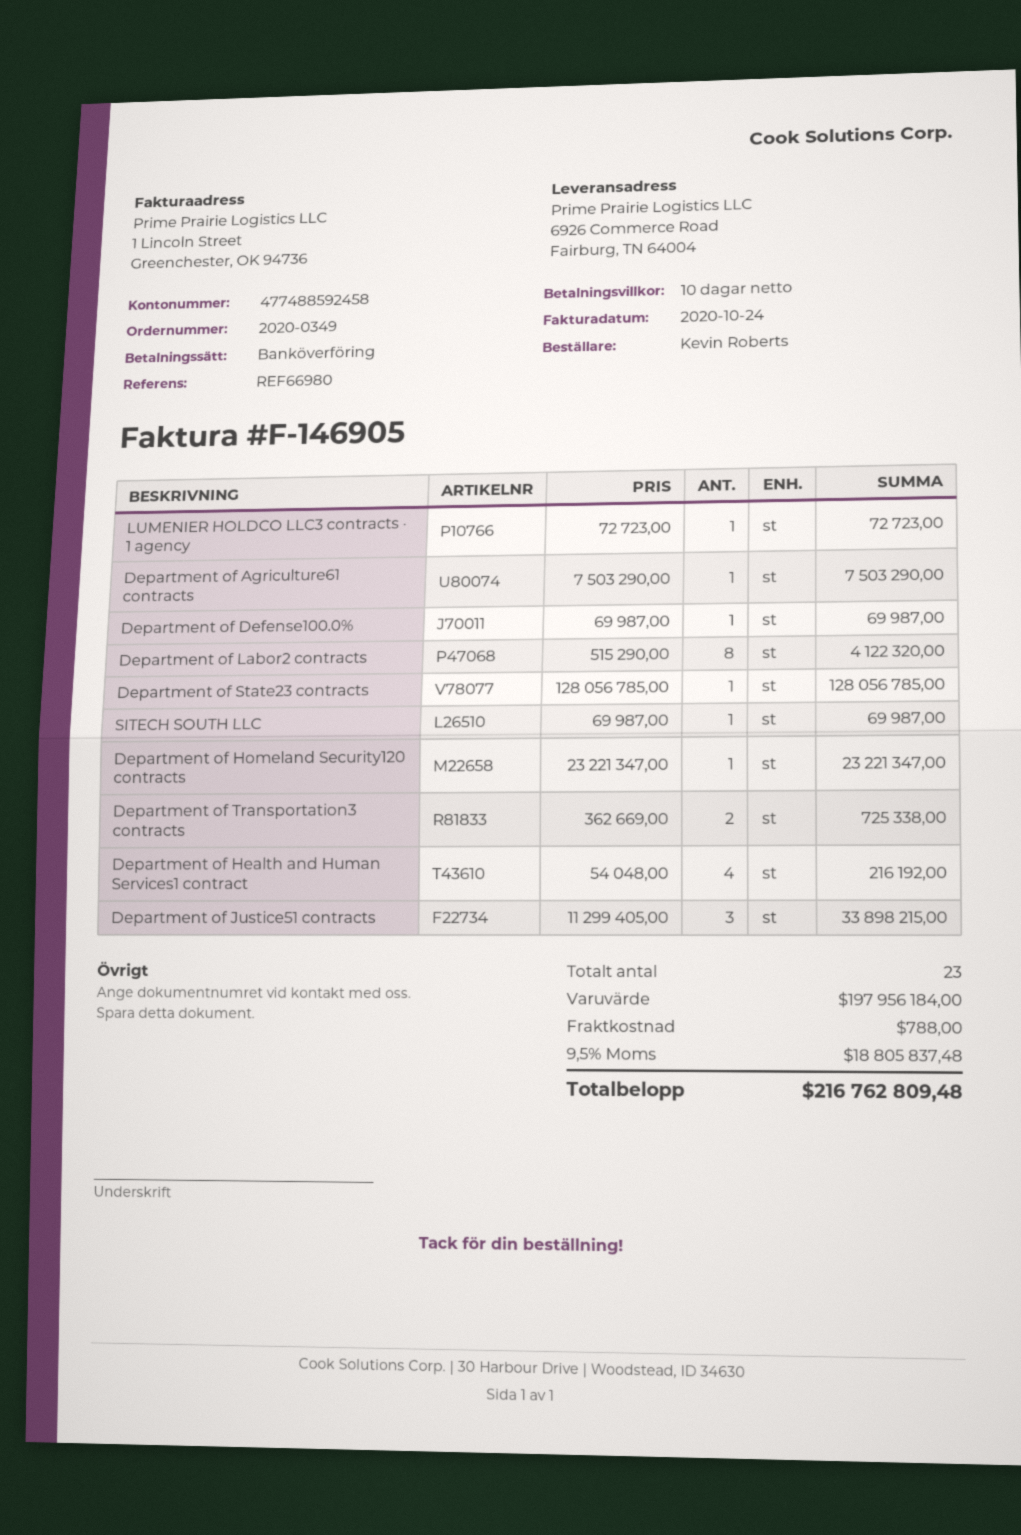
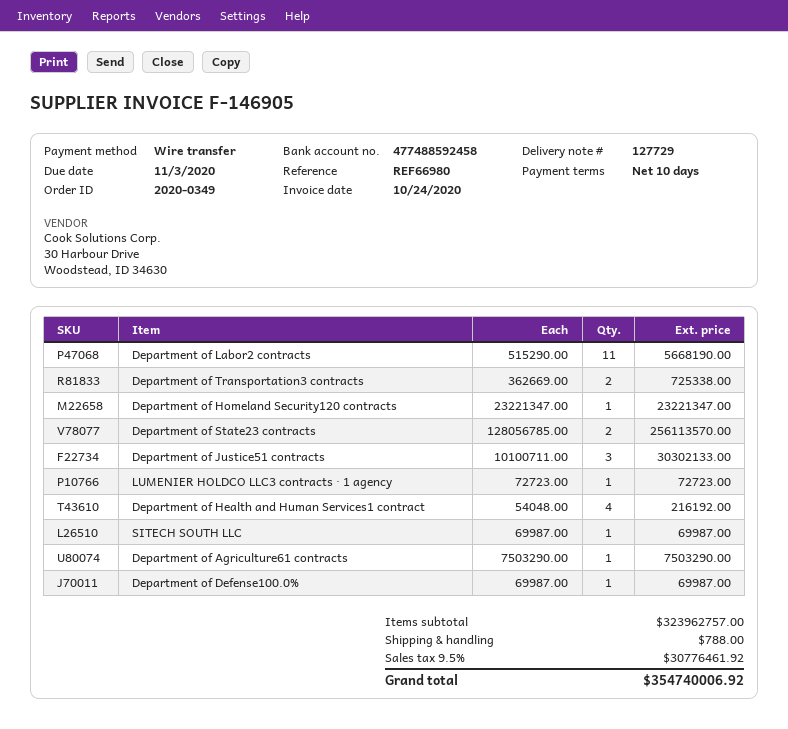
Department of Labor2 contracts: 8 x 515290.00 = 4122320.00 -> 11 x 515290.00 = 5668190.00
Department of State23 contracts: 1 x 128056785.00 = 128056785.00 -> 2 x 128056785.00 = 256113570.00
Department of Justice51 contracts: 3 x 11299405.00 = 33898215.00 -> 3 x 10100711.00 = 30302133.00
subtotal: 197956184.00 -> 323962757.00
tax: 9.5% = 18805837.48 -> 9.5% = 30776461.92
total: 216762809.48 -> 354740006.92

